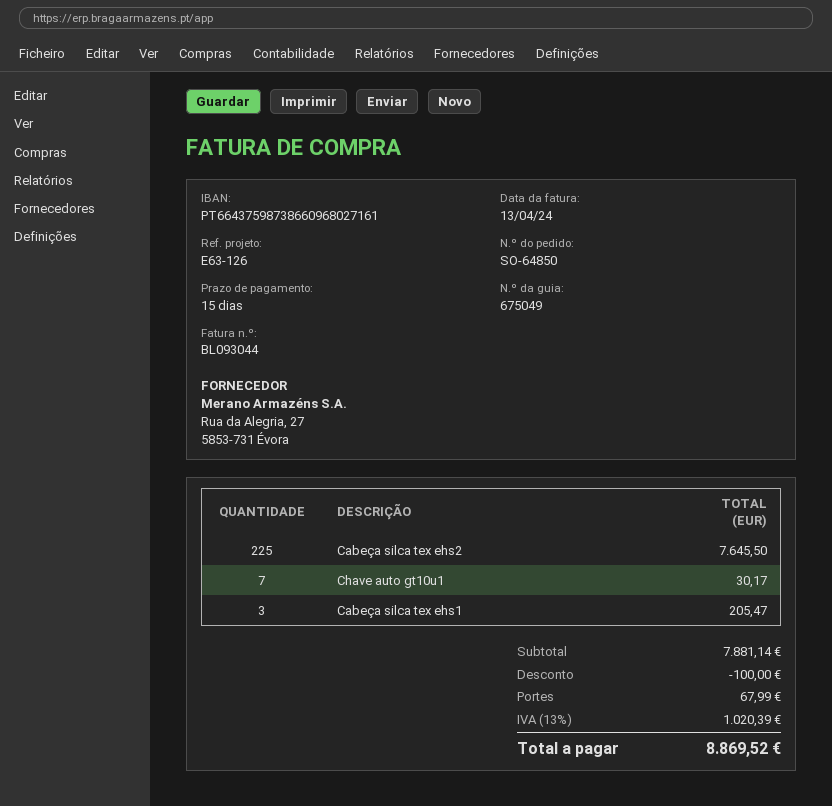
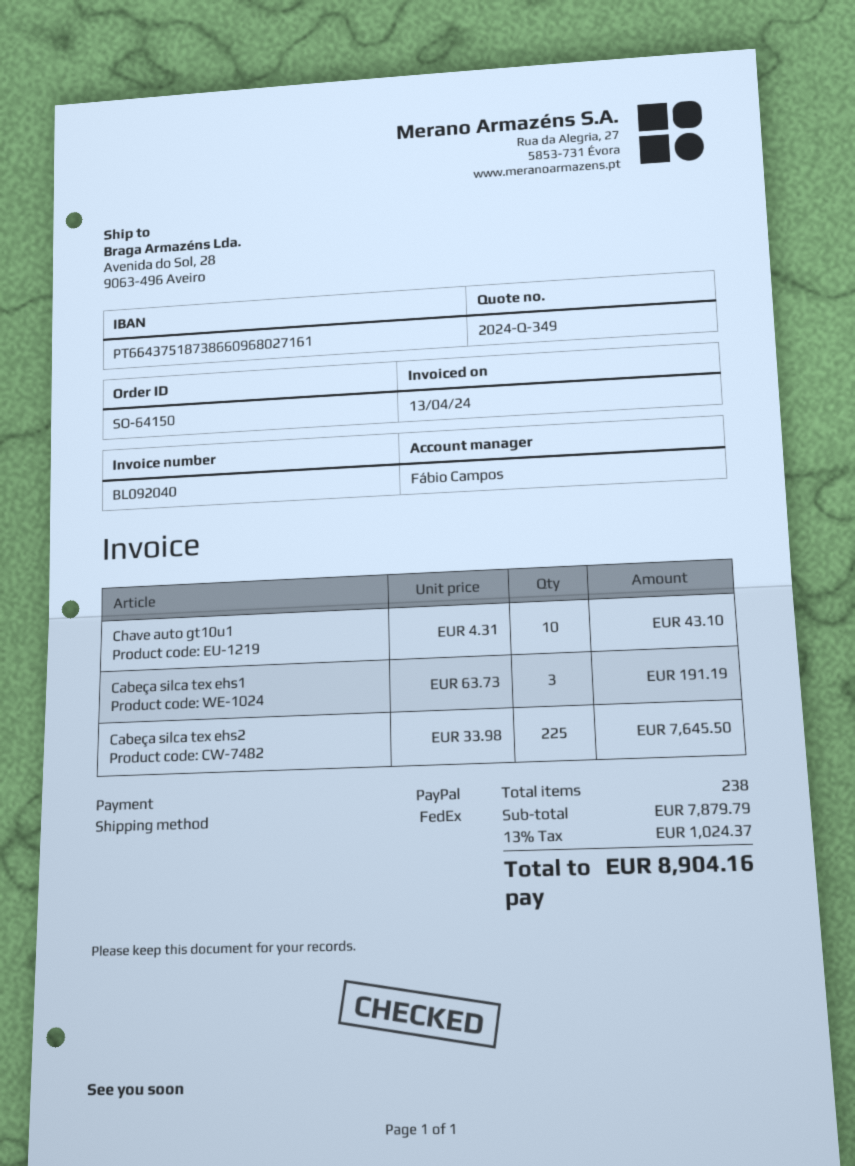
order number: SO-64850 -> SO-64150
invoice number: BL093044 -> BL092040
bank account: PT66437598738660968027161 -> PT66437518738660968027161
Chave auto gt10u1: 7 for 30.17 -> 10 for 43.10
Cabeça silca tex ehs1: 3 for 205.47 -> 3 for 191.19
subtotal: 7881.14 -> 7879.79
discount: 100.00 -> none
shipping: 67.99 -> none
tax: 13% = 1020.39 -> 13% = 1024.37
total: 8869.52 -> 8904.16

